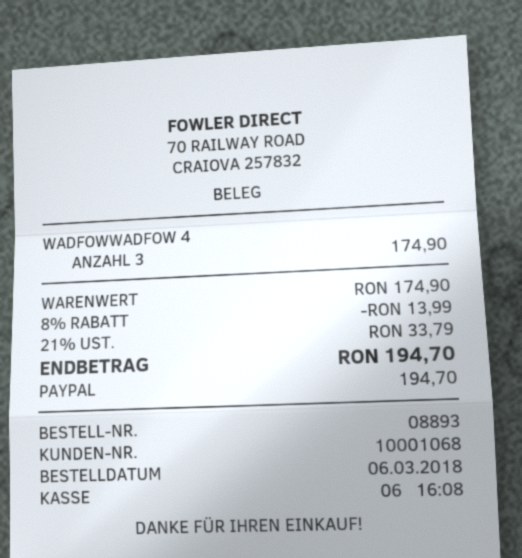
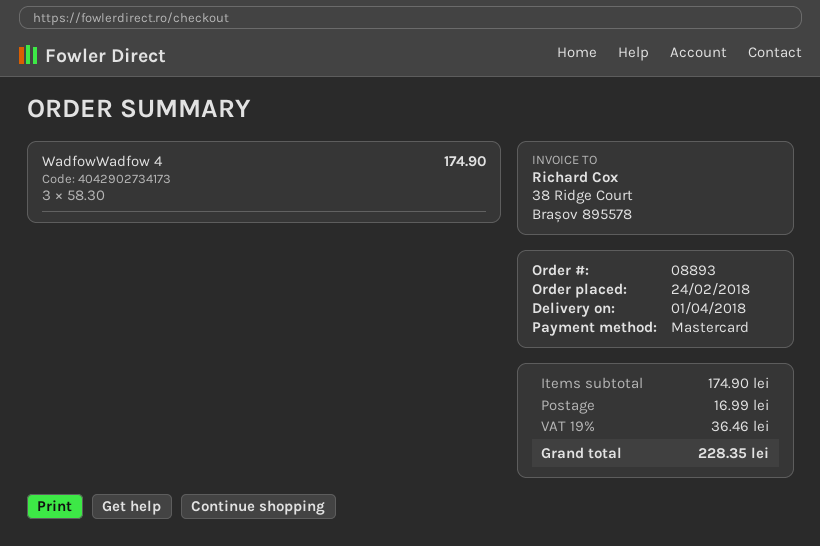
order date: 2018-03-06 -> 2018-02-24
payment method: PayPal -> Mastercard
discount: 8% = 13.99 -> none
shipping: none -> 16.99
tax: 21% = 33.79 -> 19% = 36.46
total: 194.70 -> 228.35

